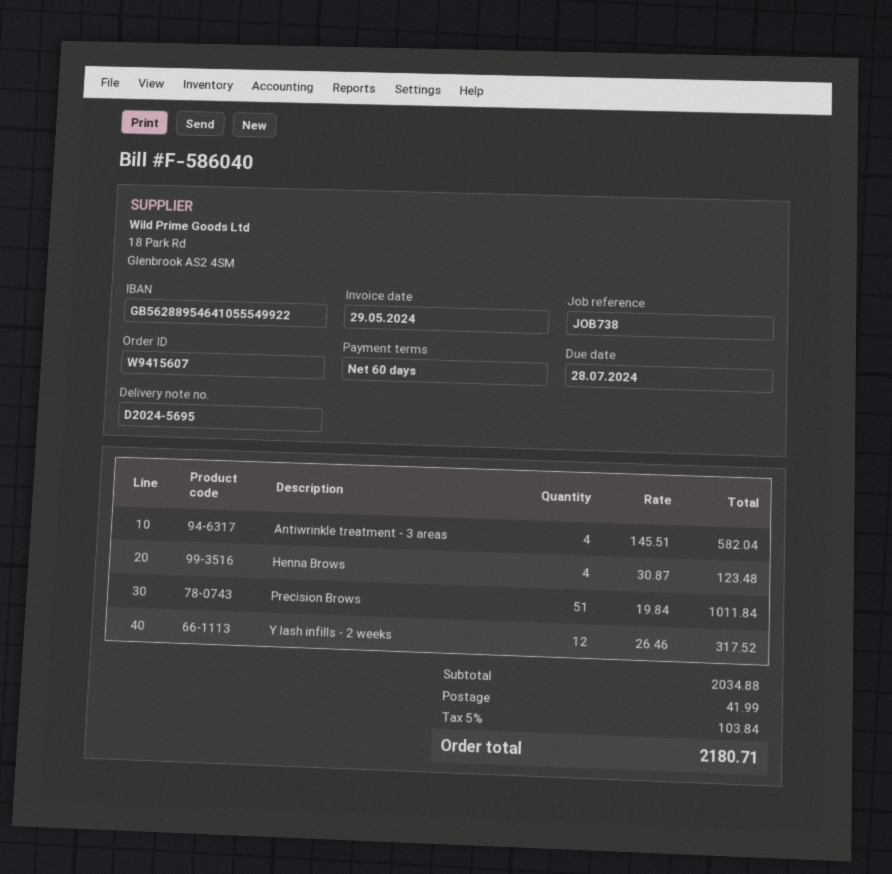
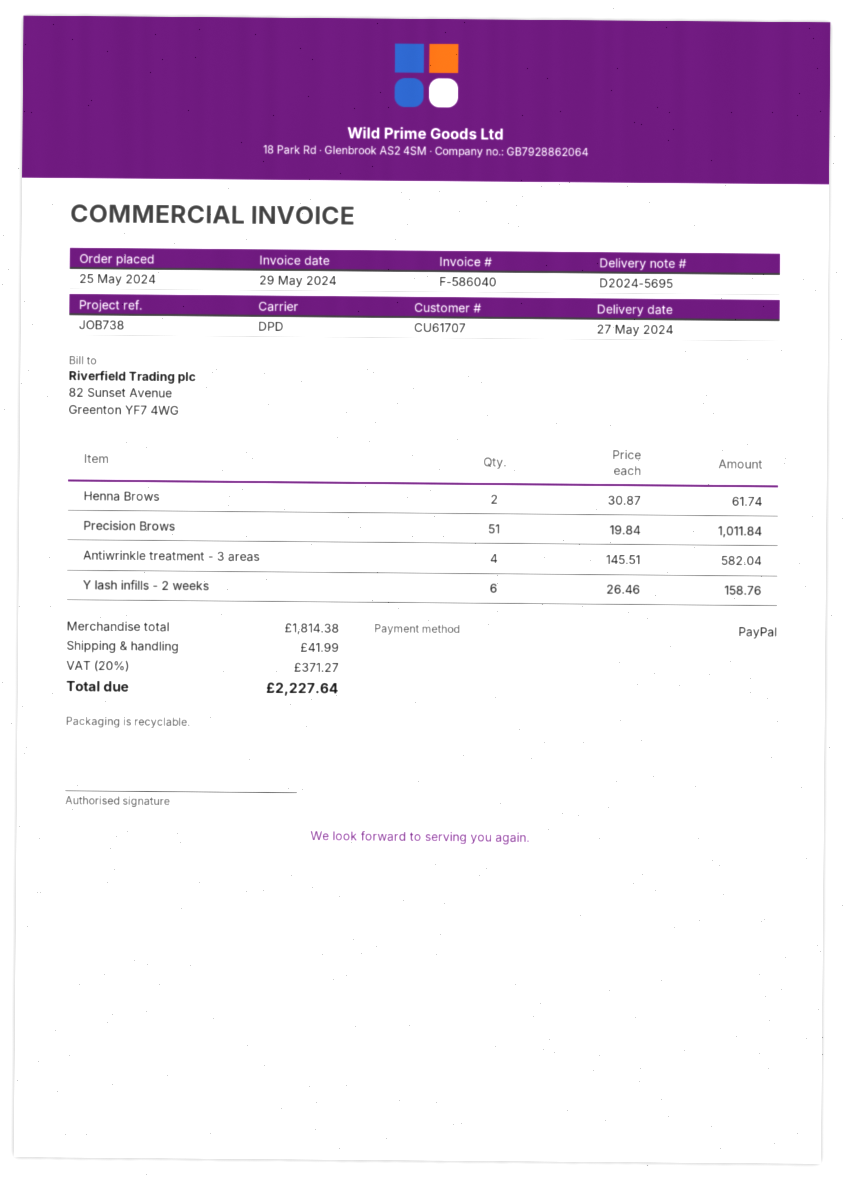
Henna Brows: 4 x 30.87 = 123.48 -> 2 x 30.87 = 61.74
Y lash infills - 2 weeks: 12 x 26.46 = 317.52 -> 6 x 26.46 = 158.76
subtotal: 2034.88 -> 1814.38
tax: 5% = 103.84 -> 20% = 371.27
total: 2180.71 -> 2227.64

